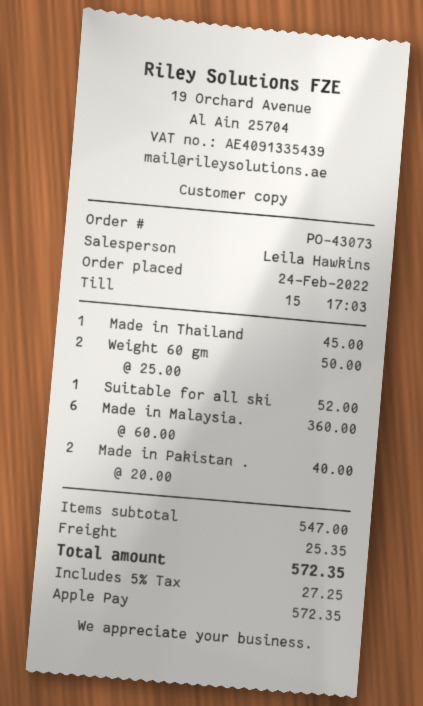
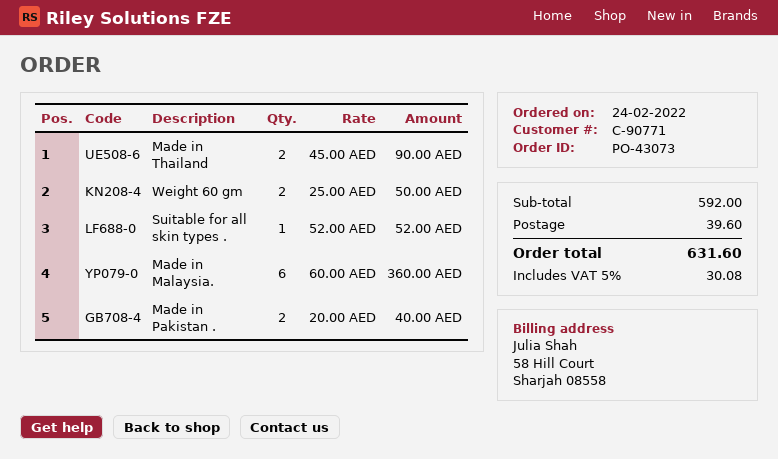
Made in Thailand: 1 x 45.00 = 45.00 -> 2 x 45.00 = 90.00
subtotal: 547.00 -> 592.00
shipping: 25.35 -> 39.60
tax: 5% = 27.25 -> 5% = 30.08
total: 572.35 -> 631.60

